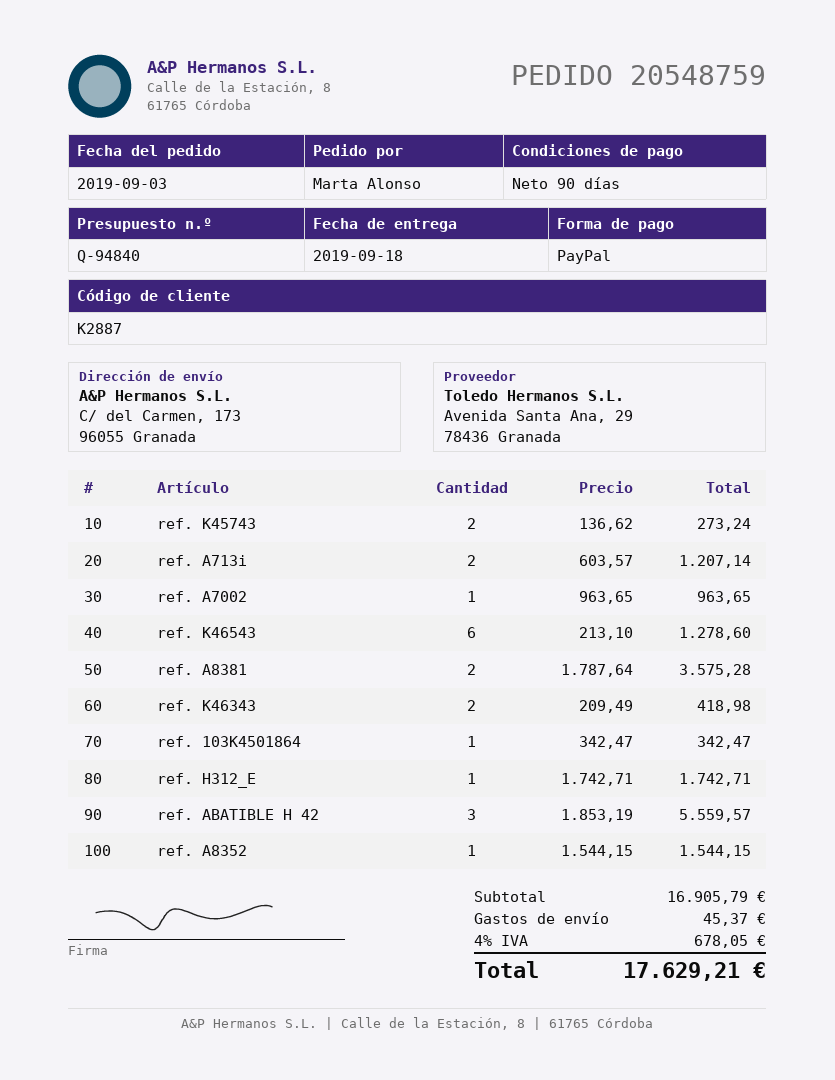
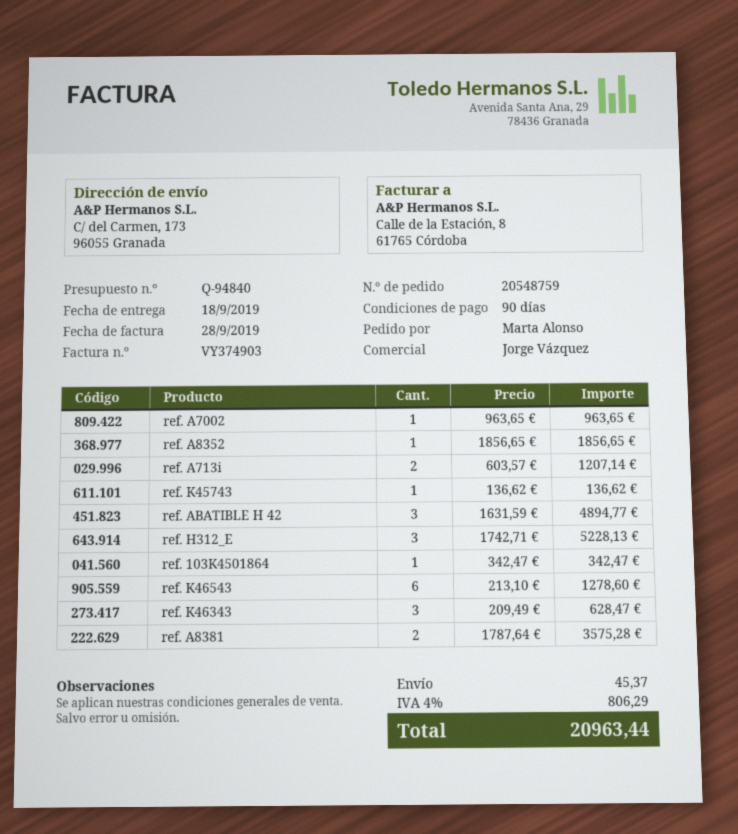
ref. K45743: 2 x 136.62 = 273.24 -> 1 x 136.62 = 136.62
ref. K46343: 2 x 209.49 = 418.98 -> 3 x 209.49 = 628.47
ref. H312_E: 1 x 1742.71 = 1742.71 -> 3 x 1742.71 = 5228.13
ref. ABATIBLE H 42: 3 x 1853.19 = 5559.57 -> 3 x 1631.59 = 4894.77
ref. A8352: 1 x 1544.15 = 1544.15 -> 1 x 1856.65 = 1856.65
tax: 4% = 678.05 -> 4% = 806.29
total: 17629.21 -> 20963.44

